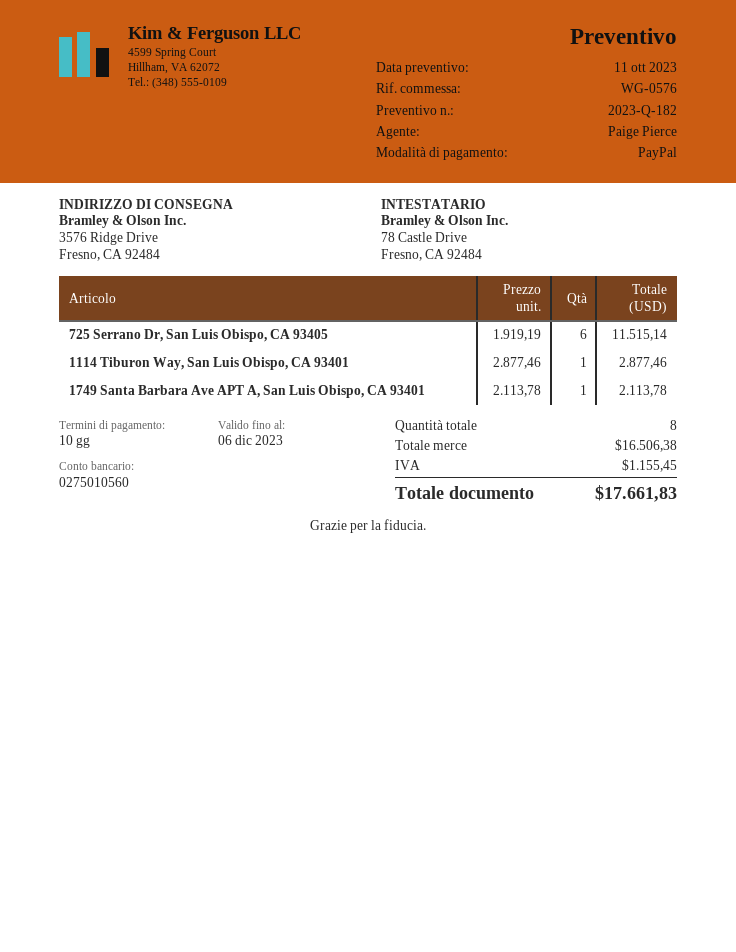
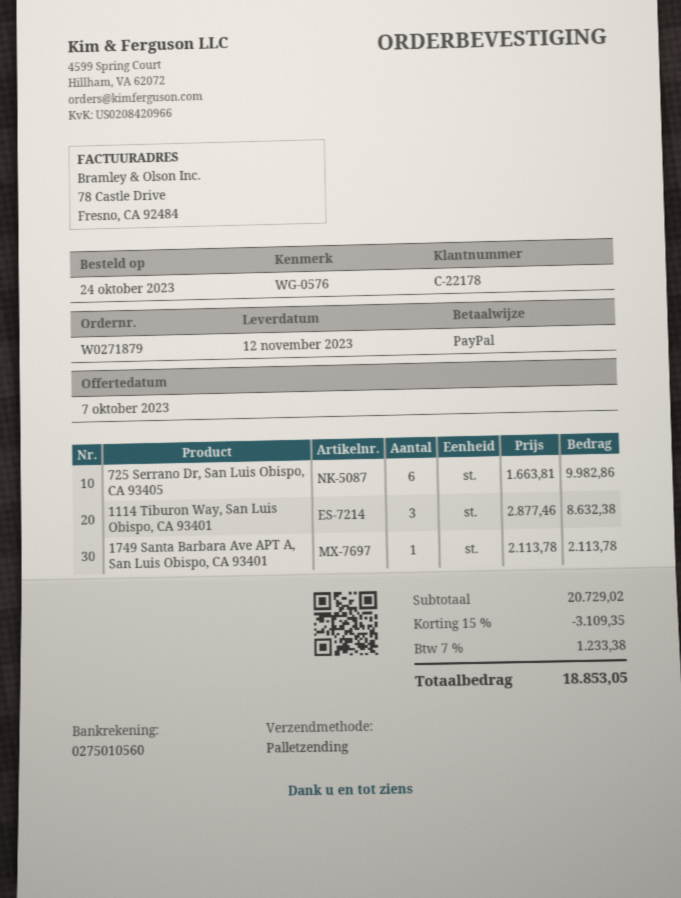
quote date: 2023-10-11 -> 2023-10-07
725 Serrano Dr, San Luis Obispo, CA 93405: 6 x 1919.19 = 11515.14 -> 6 x 1663.81 = 9982.86
1114 Tiburon Way, San Luis Obispo, CA 93401: 1 x 2877.46 = 2877.46 -> 3 x 2877.46 = 8632.38
subtotal: 16506.38 -> 20729.02
discount: none -> 15% = 3109.35
tax: 1155.45 -> 1233.38
total: 17661.83 -> 18853.05

